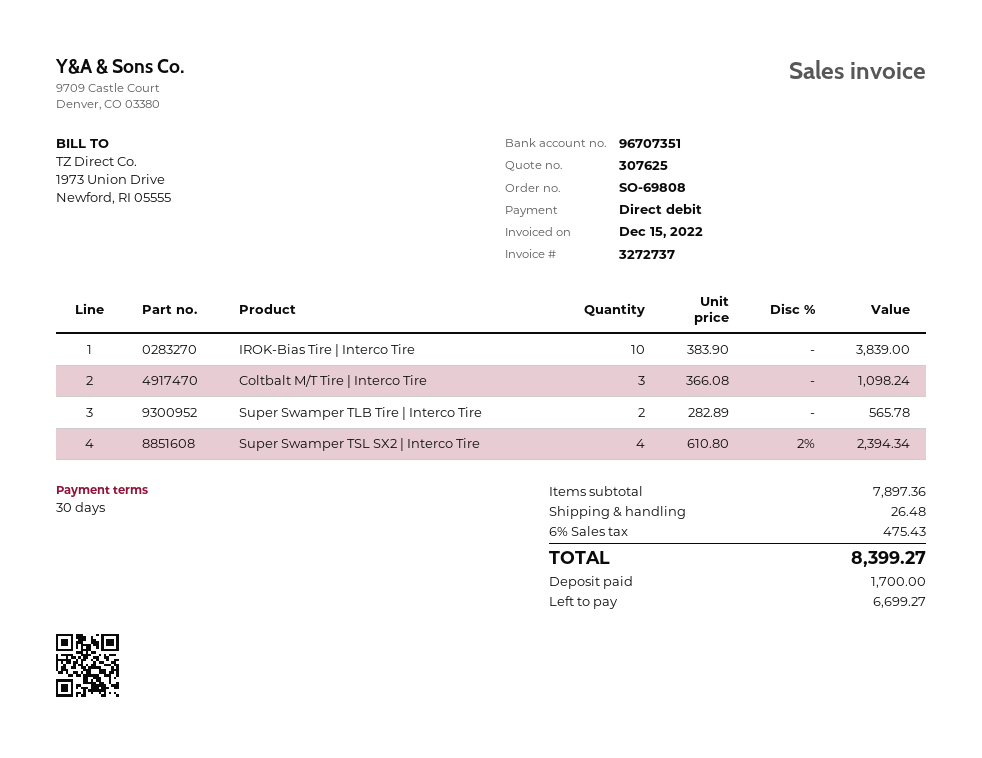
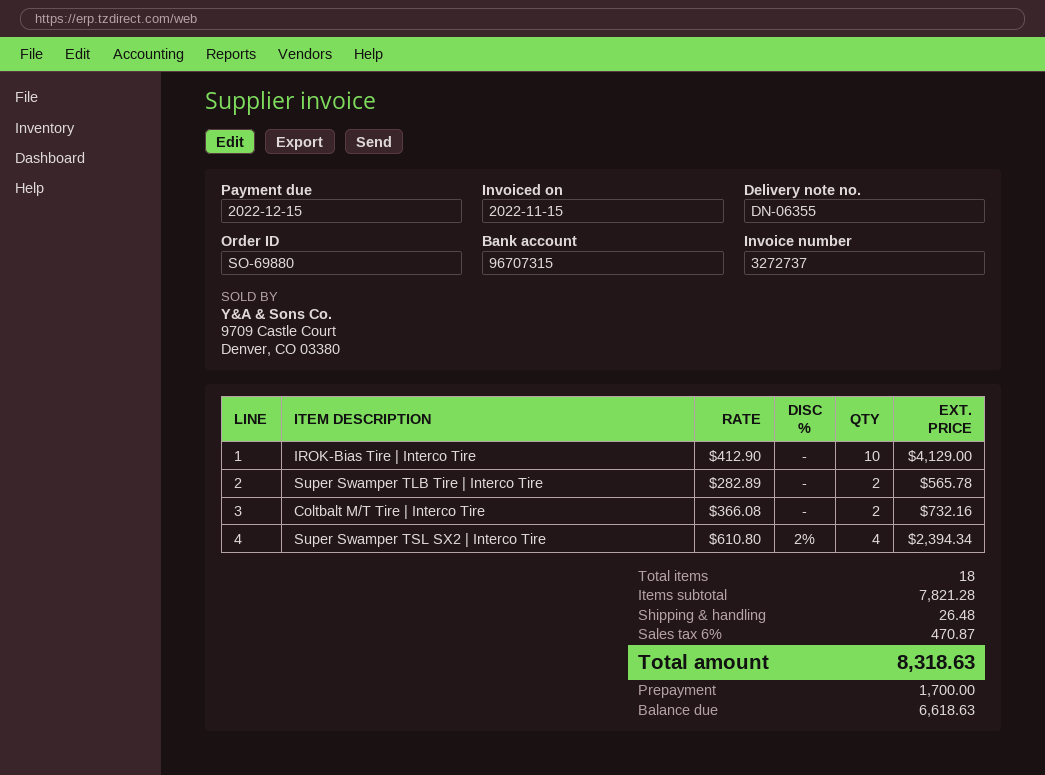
order number: SO-69808 -> SO-69880
invoice date: 2022-12-15 -> 2022-11-15
bank account: 96707351 -> 96707315
IROK-Bias Tire | Interco Tire: 10 x 383.90 = 3839.00 -> 10 x 412.90 = 4129.00
Coltbalt M/T Tire | Interco Tire: 3 x 366.08 = 1098.24 -> 2 x 366.08 = 732.16
subtotal: 7897.36 -> 7821.28
tax: 6% = 475.43 -> 6% = 470.87
total: 8399.27 -> 8318.63
balance: 6699.27 -> 6618.63

